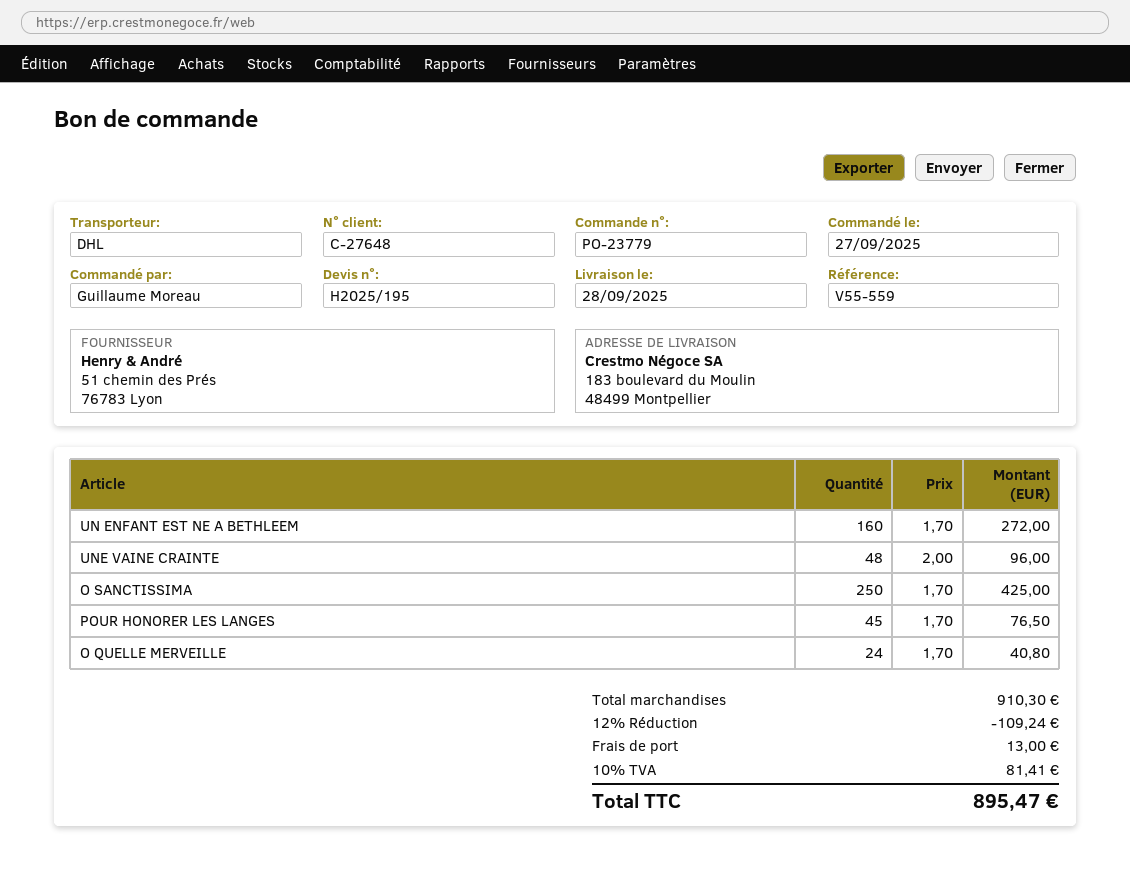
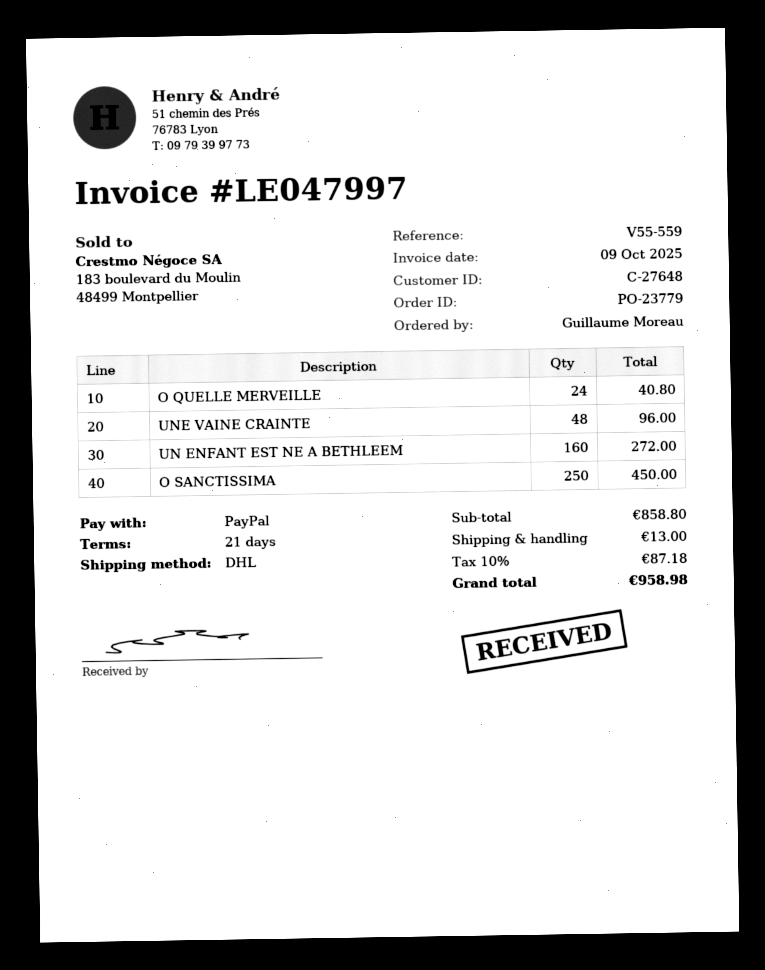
O SANCTISSIMA: 250 for 425.00 -> 250 for 450.00
POUR HONORER LES LANGES: 45 for 76.50 -> none
subtotal: 910.30 -> 858.80
discount: 12% = 109.24 -> none
tax: 10% = 81.41 -> 10% = 87.18
total: 895.47 -> 958.98

